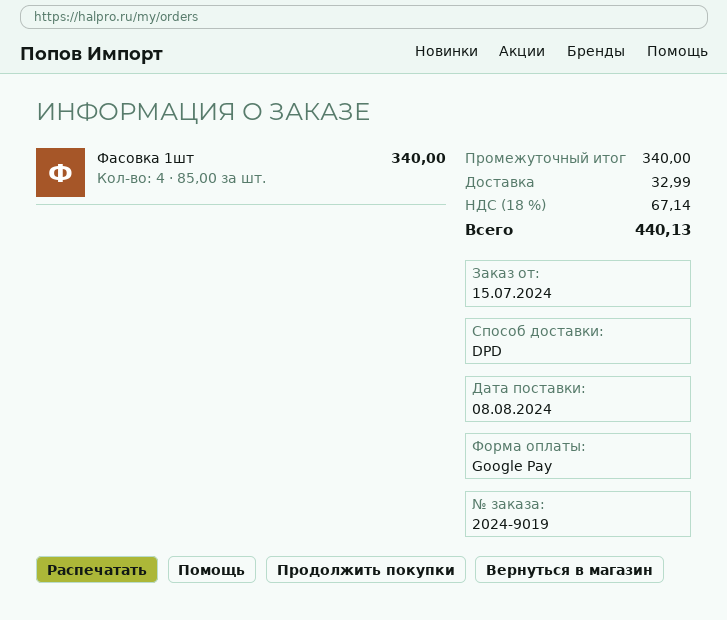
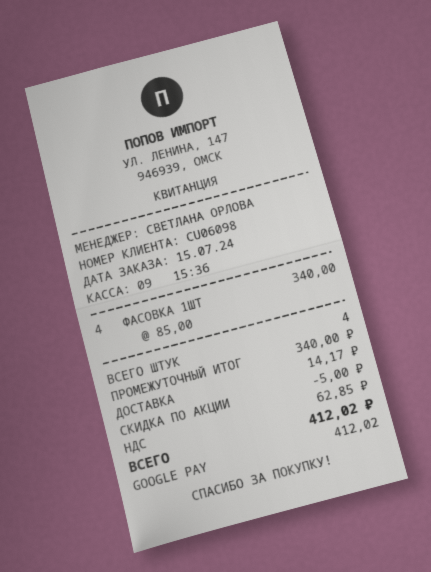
discount: none -> 5.00
shipping: 32.99 -> 14.17
tax: 67.14 -> 62.85
total: 440.13 -> 412.02

